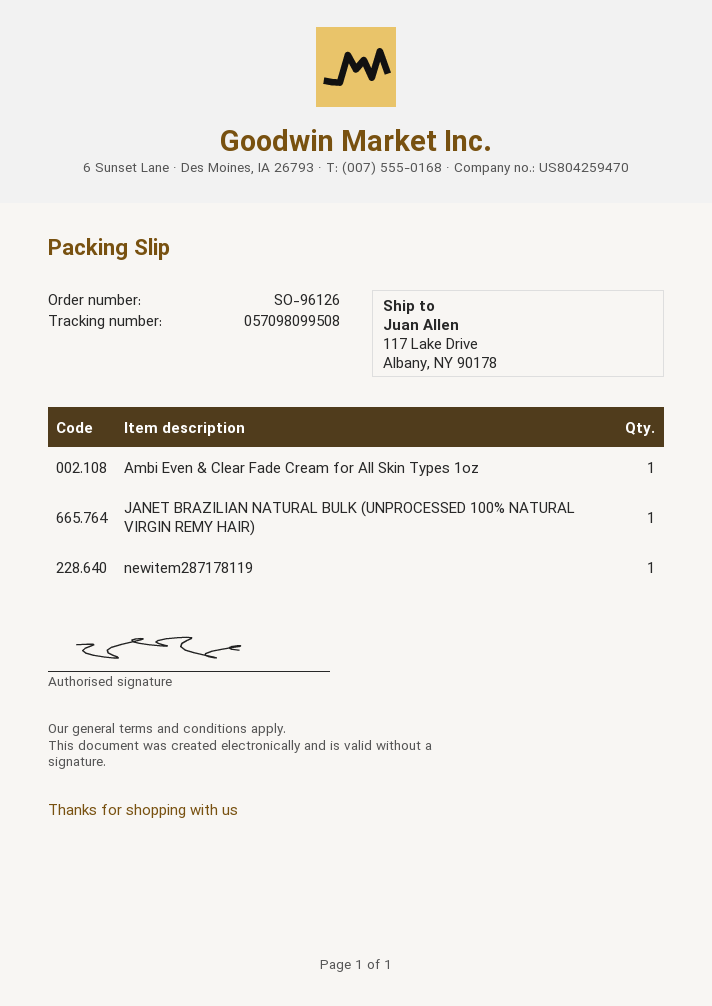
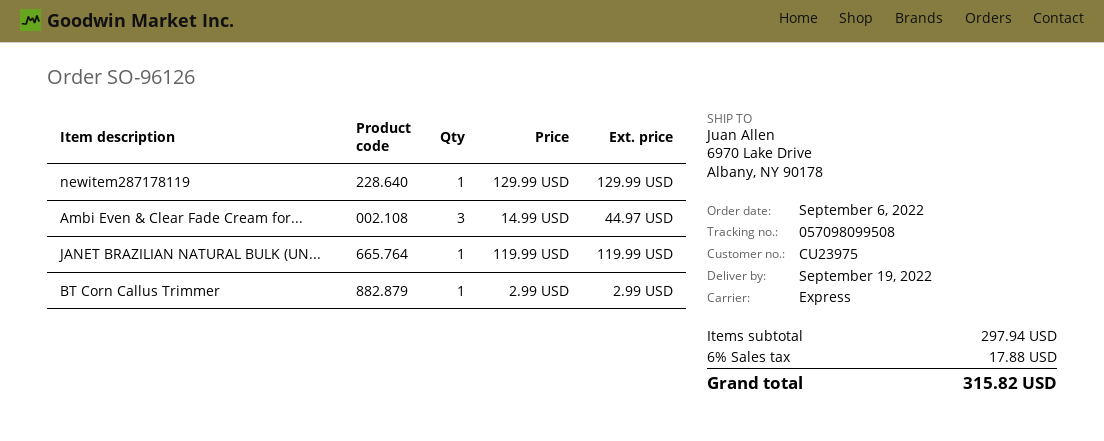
ship to: 117 Lake Drive, Albany, NY 90178 -> 6970 Lake Drive, Albany, NY 90178
Ambi Even & Clear Fade Cream for All Skin Types 1oz: 1 -> 3
BT Corn Callus Trimmer: none -> 1

